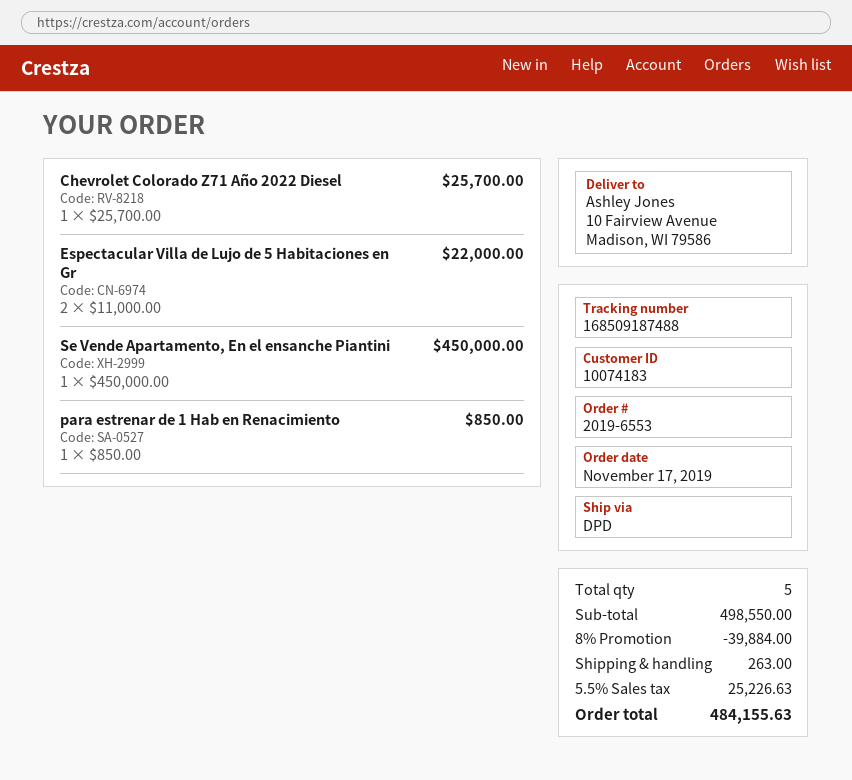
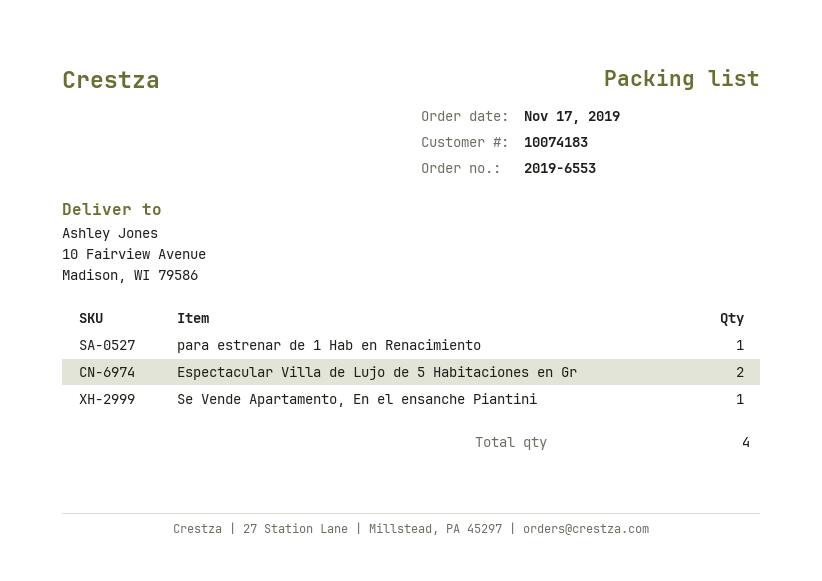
Chevrolet Colorado Z71 Año 2022 Diesel: 1 -> none
total quantity: 5 -> 4

